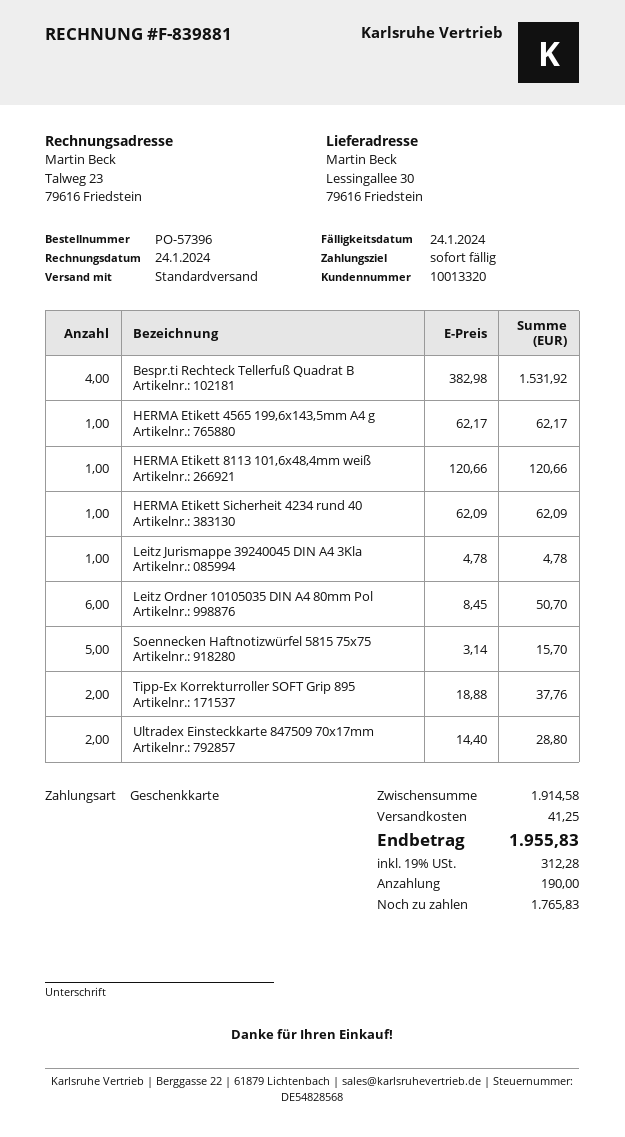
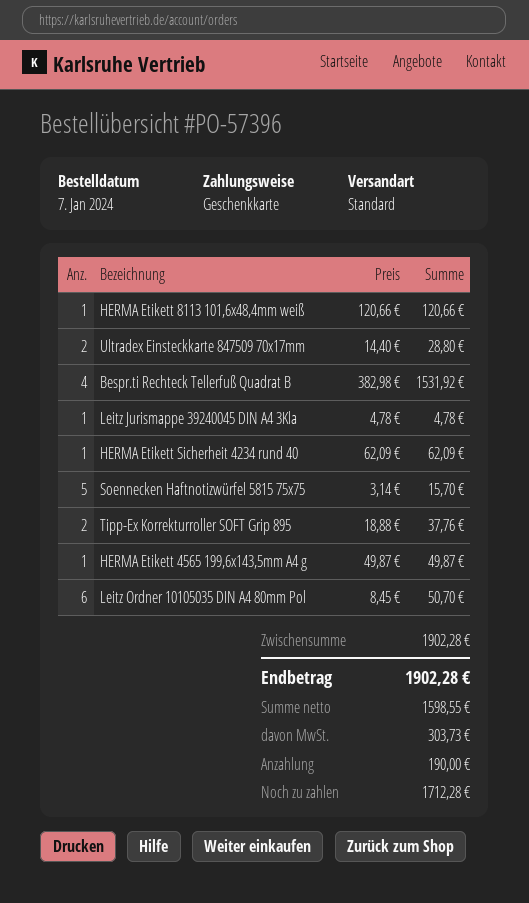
HERMA Etikett 4565 199,6x143,5mm A4 g: 1 x 62.17 = 62.17 -> 1 x 49.87 = 49.87
subtotal: 1914.58 -> 1902.28
shipping: 41.25 -> none
tax: 312.28 -> 303.73
total: 1955.83 -> 1902.28
balance: 1765.83 -> 1712.28

